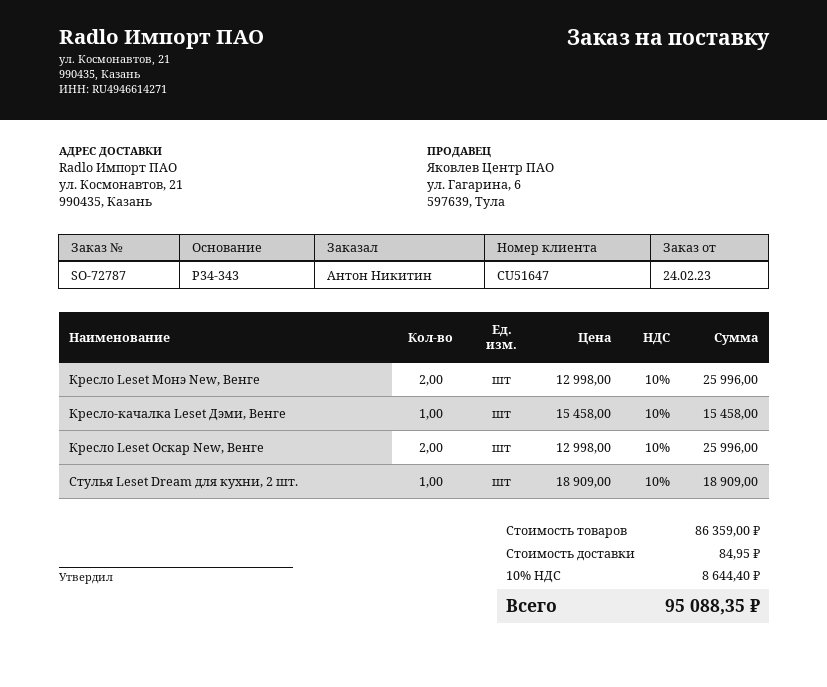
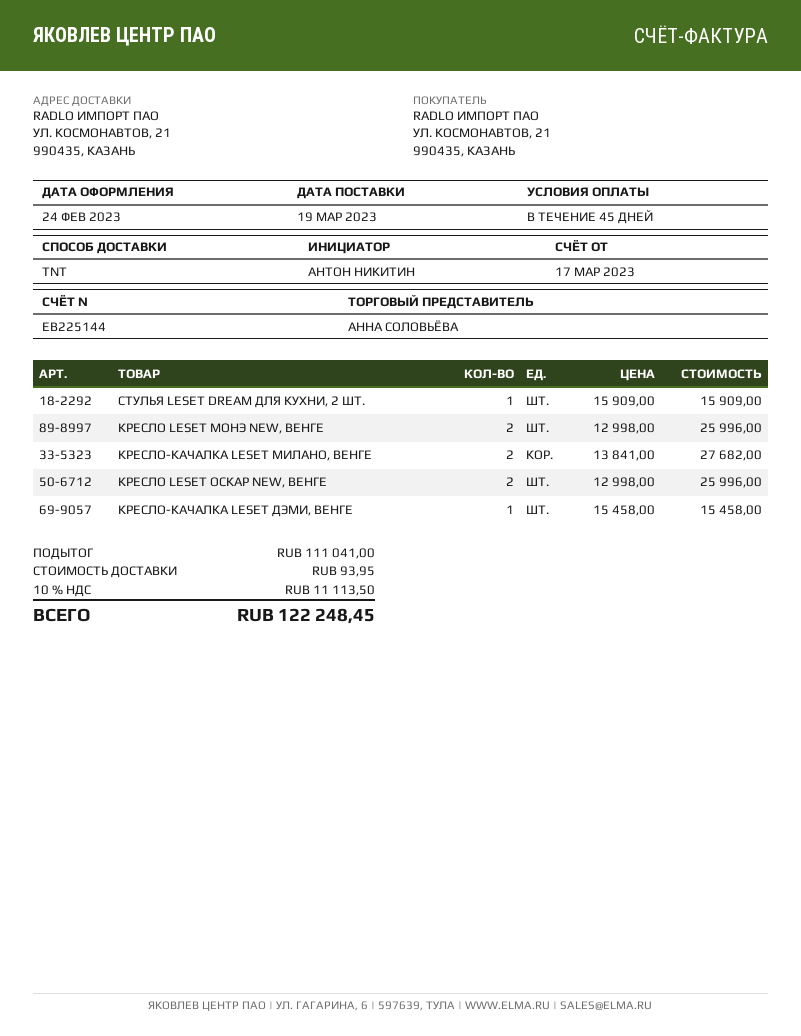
Стулья Leset Dream для кухни, 2 шт.: 1 x 18909.00 = 18909.00 -> 1 x 15909.00 = 15909.00
КРЕСЛО-КАЧАЛКА LESET МИЛАНО, ВЕНГЕ: none -> 2 x 13841.00 = 27682.00
subtotal: 86359.00 -> 111041.00
shipping: 84.95 -> 93.95
tax: 10% = 8644.40 -> 10% = 11113.50
total: 95088.35 -> 122248.45

